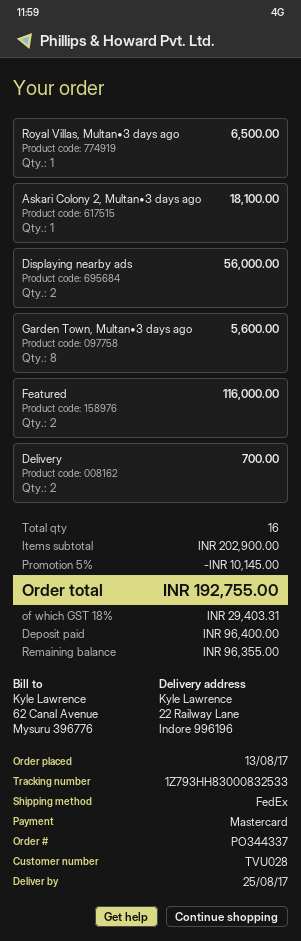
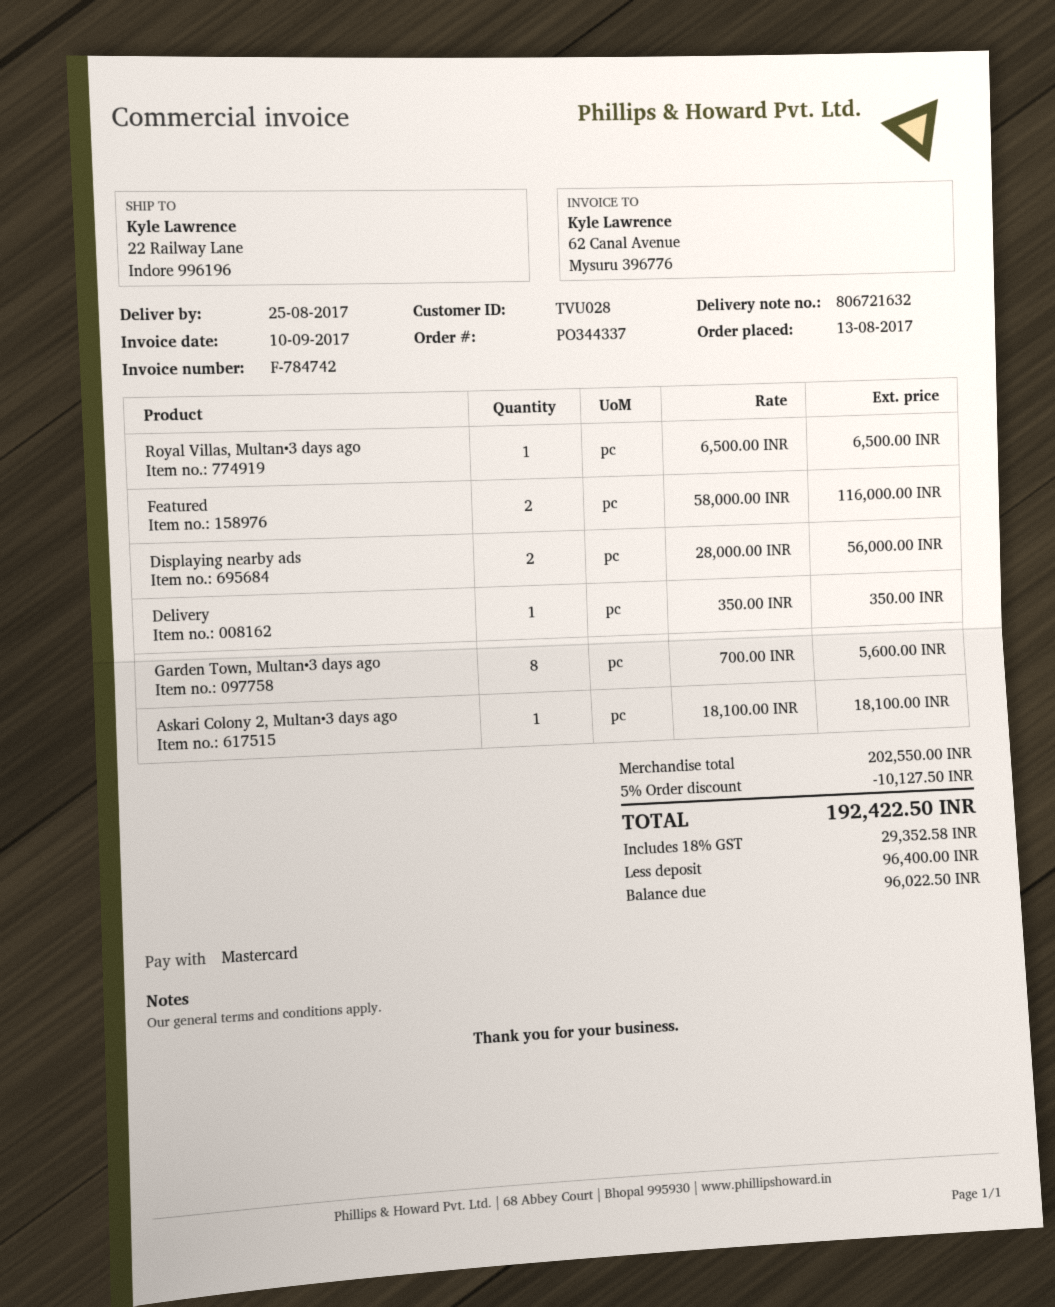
Delivery: 2 for 700.00 -> 1 for 350.00
subtotal: 202900.00 -> 202550.00
discount: 5% = 10145.00 -> 5% = 10127.50
tax: 18% = 29403.31 -> 18% = 29352.58
total: 192755.00 -> 192422.50
balance: 96355.00 -> 96022.50

